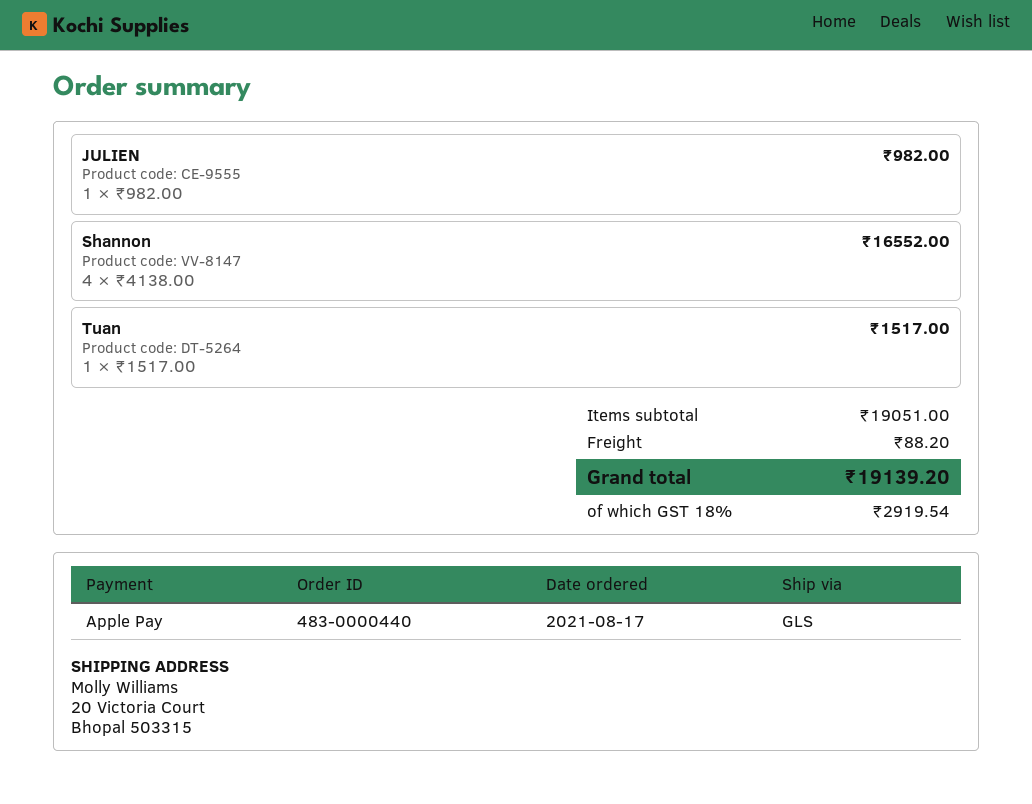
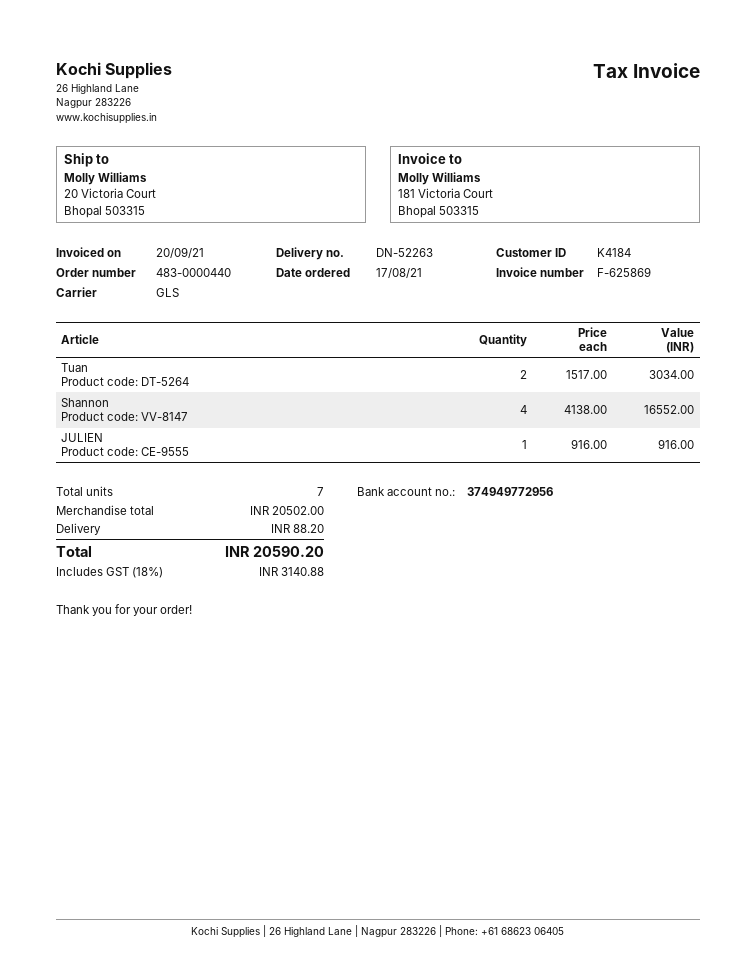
JULIEN: 1 x 982.00 = 982.00 -> 1 x 916.00 = 916.00
Tuan: 1 x 1517.00 = 1517.00 -> 2 x 1517.00 = 3034.00
subtotal: 19051.00 -> 20502.00
tax: 18% = 2919.54 -> 18% = 3140.88
total: 19139.20 -> 20590.20

